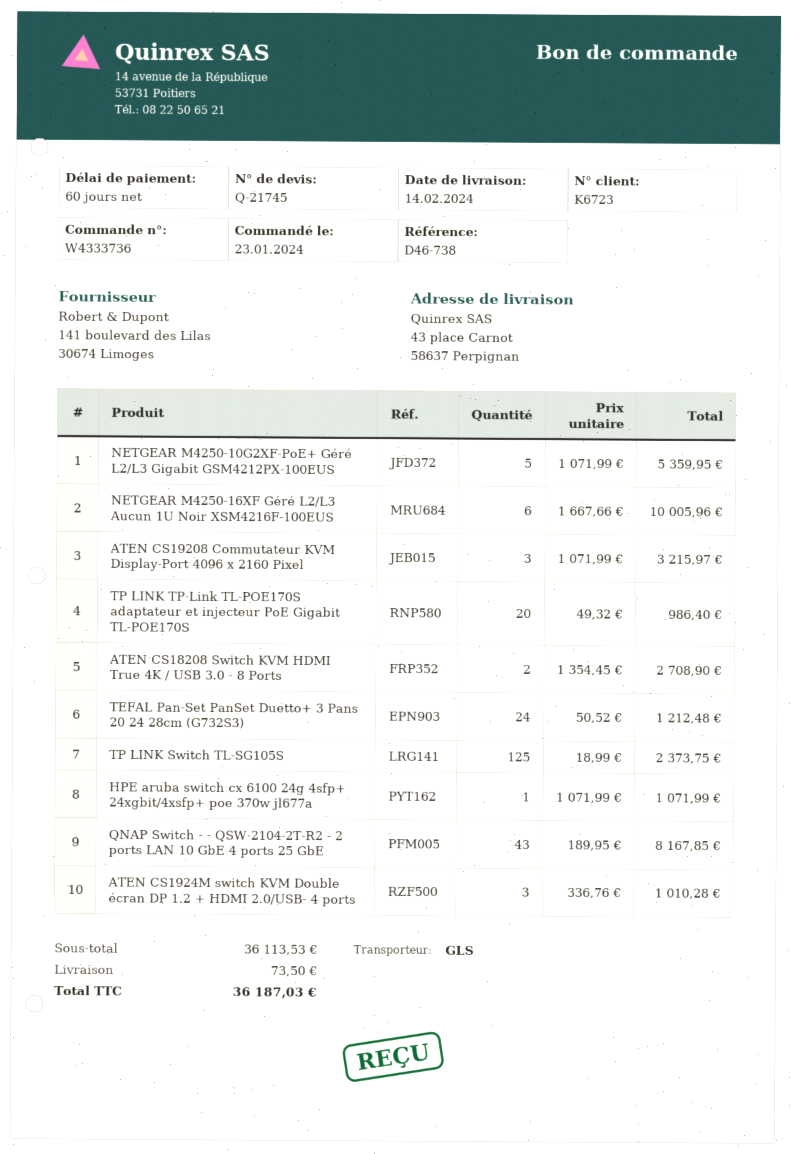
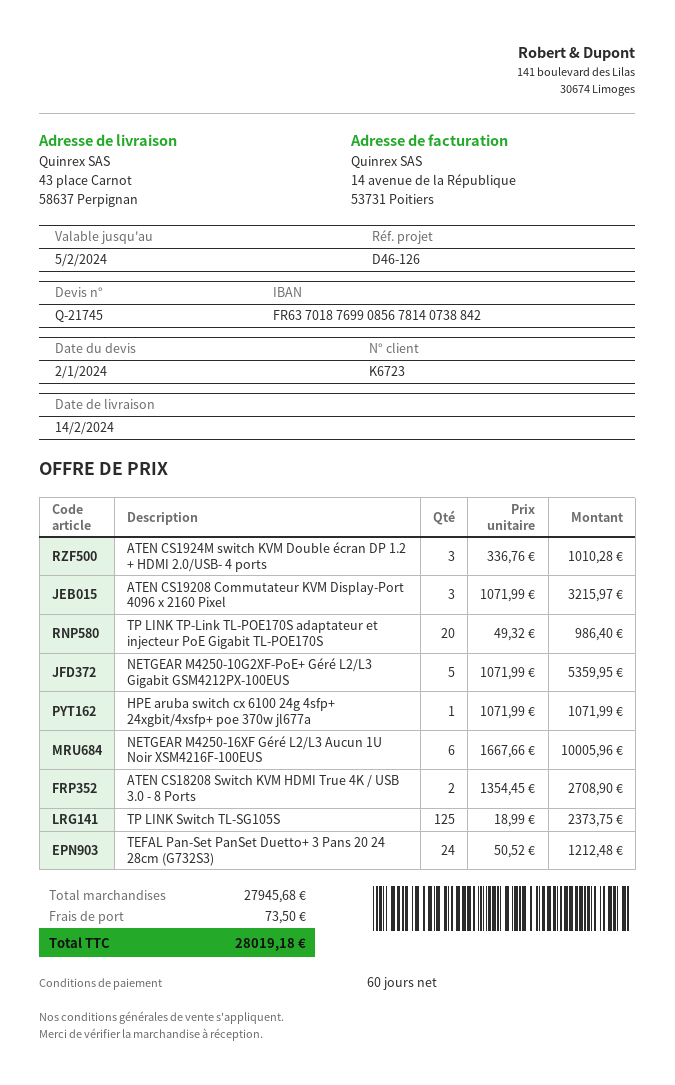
reference: D46-738 -> D46-126
QNAP Switch - - QSW-2104-2T-R2 - 2 ports LAN 10 GbE 4 ports 25 GbE: 43 x 189.95 = 8167.85 -> none
subtotal: 36113.53 -> 27945.68
total: 36187.03 -> 28019.18

